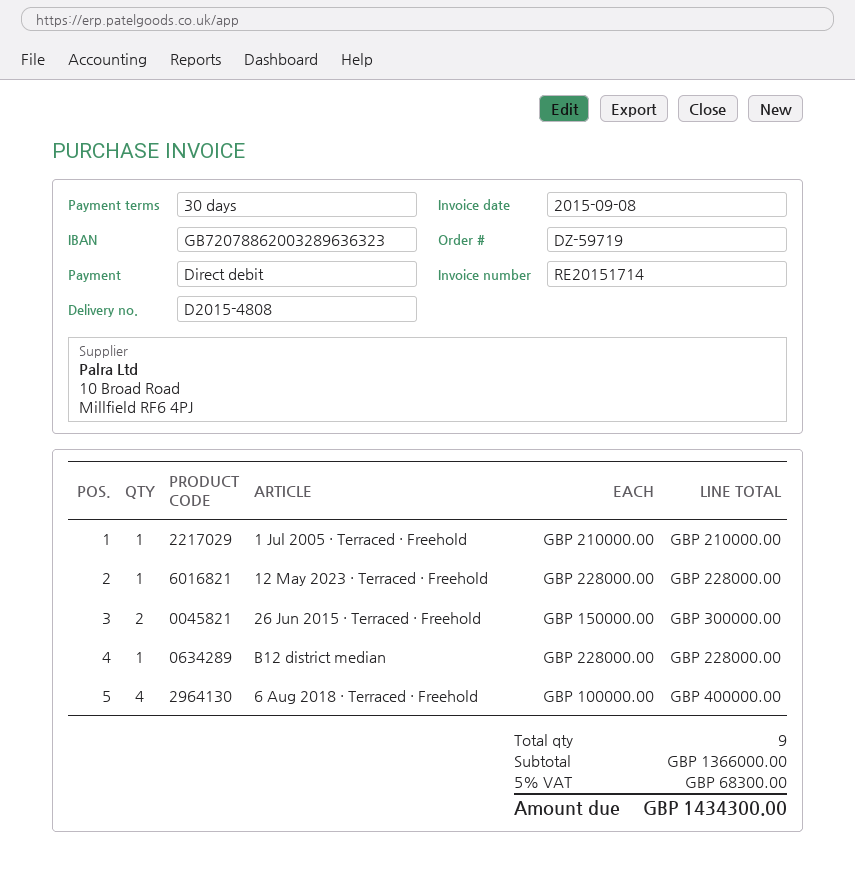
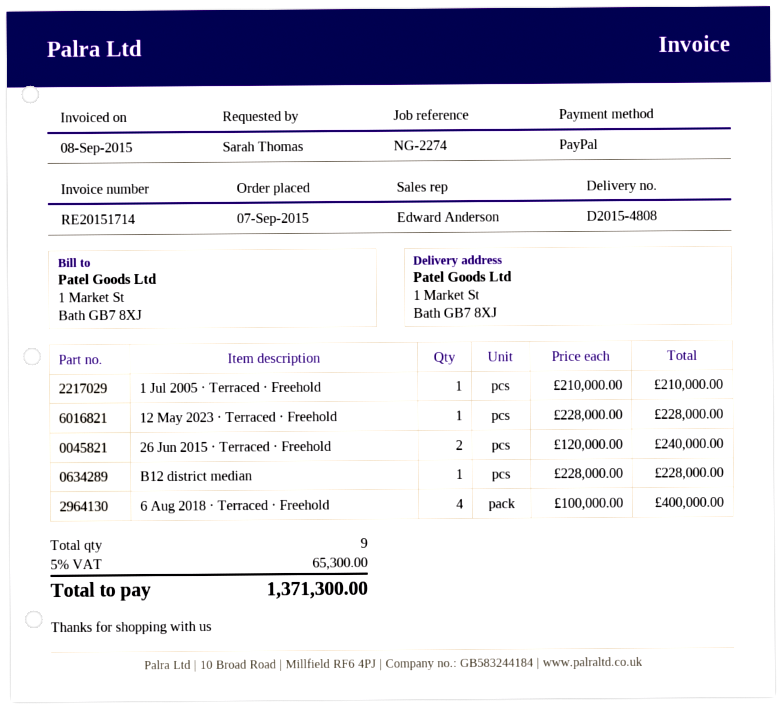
payment method: direct debit -> PayPal
26 Jun 2015 · Terraced · Freehold: 2 x 150000.00 = 300000.00 -> 2 x 120000.00 = 240000.00
tax: 5% = 68300.00 -> 5% = 65300.00
total: 1434300.00 -> 1371300.00

